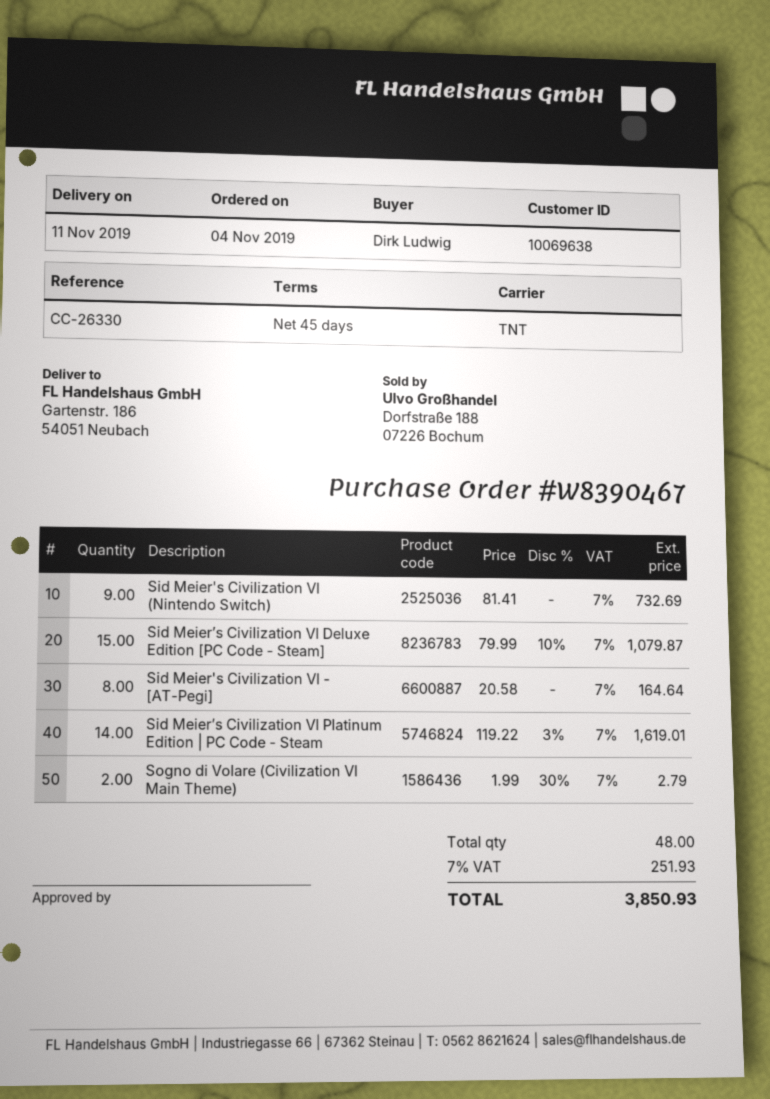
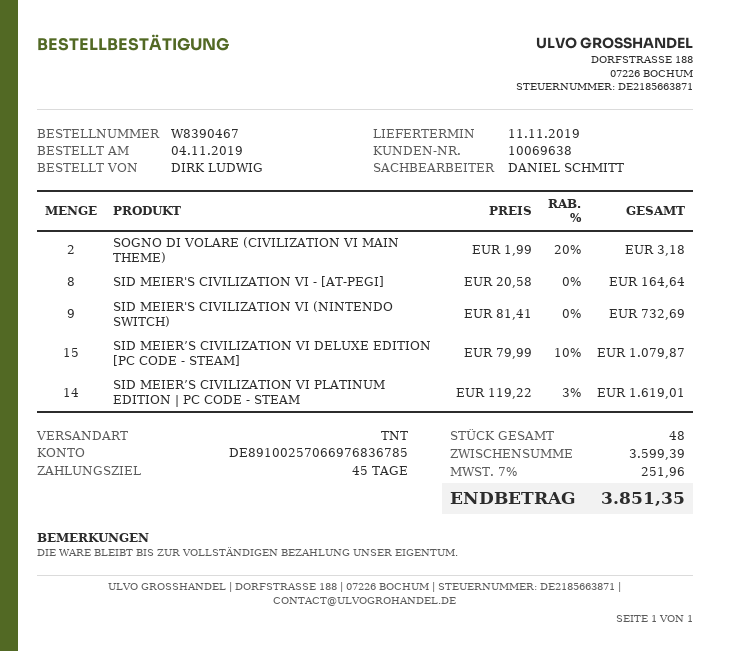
Sogno di Volare (Civilization VI Main Theme): 2 x 1.99 - 30% = 2.79 -> 2 x 1.99 - 20% = 3.18
tax: 7% = 251.93 -> 7% = 251.96
total: 3850.93 -> 3851.35

